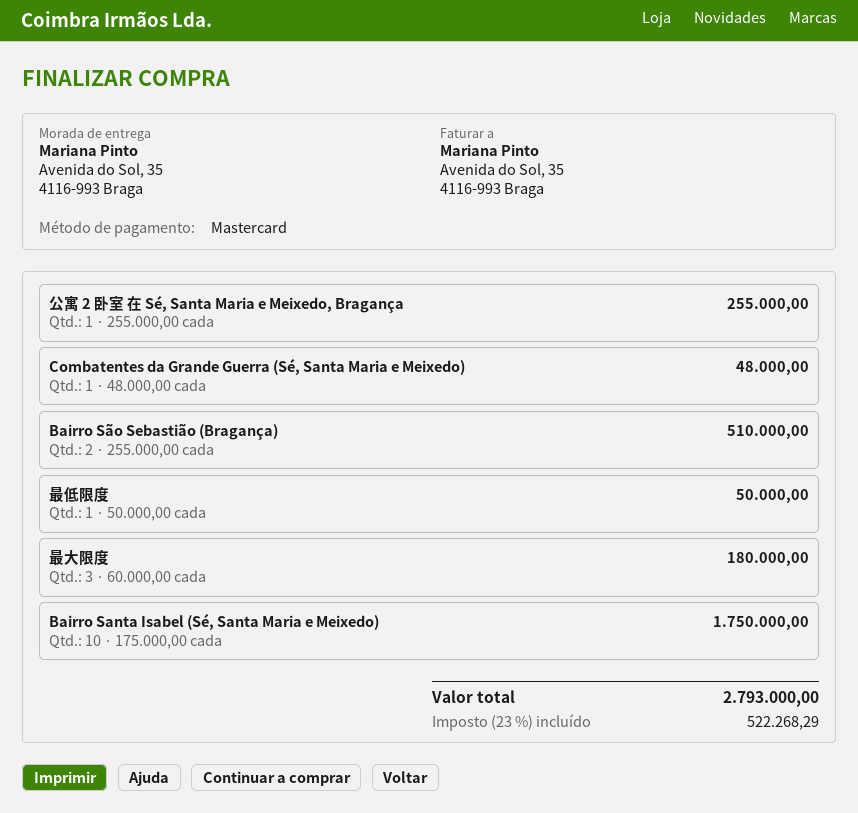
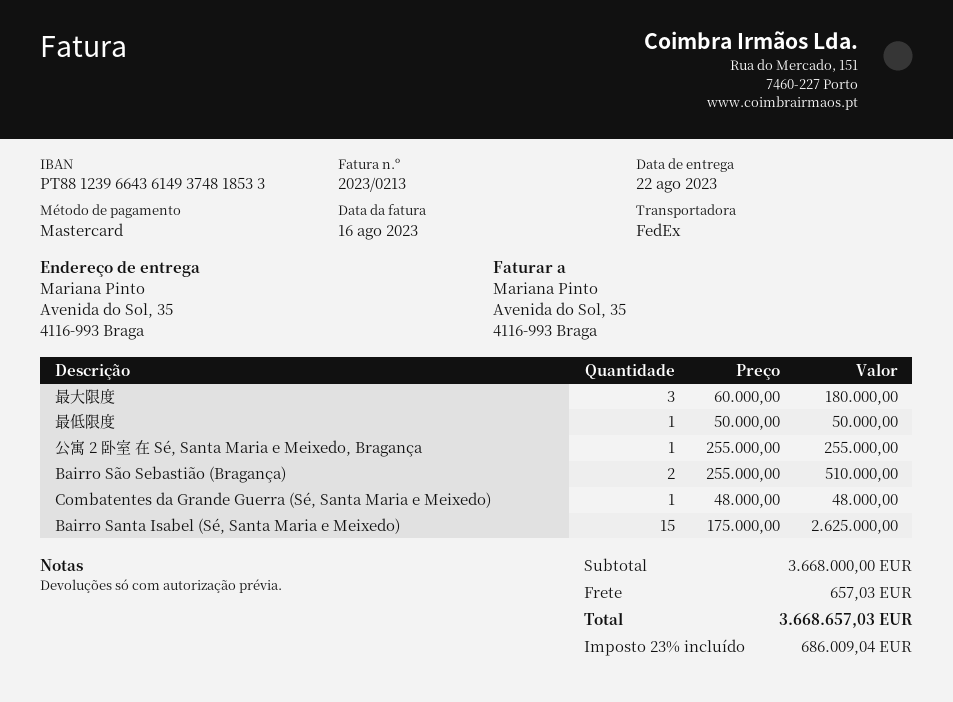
Bairro Santa Isabel (Sé, Santa Maria e Meixedo): 10 x 175000.00 = 1750000.00 -> 15 x 175000.00 = 2625000.00
shipping: none -> 657.03
tax: 23% = 522268.29 -> 23% = 686009.04
total: 2793000.00 -> 3668657.03

